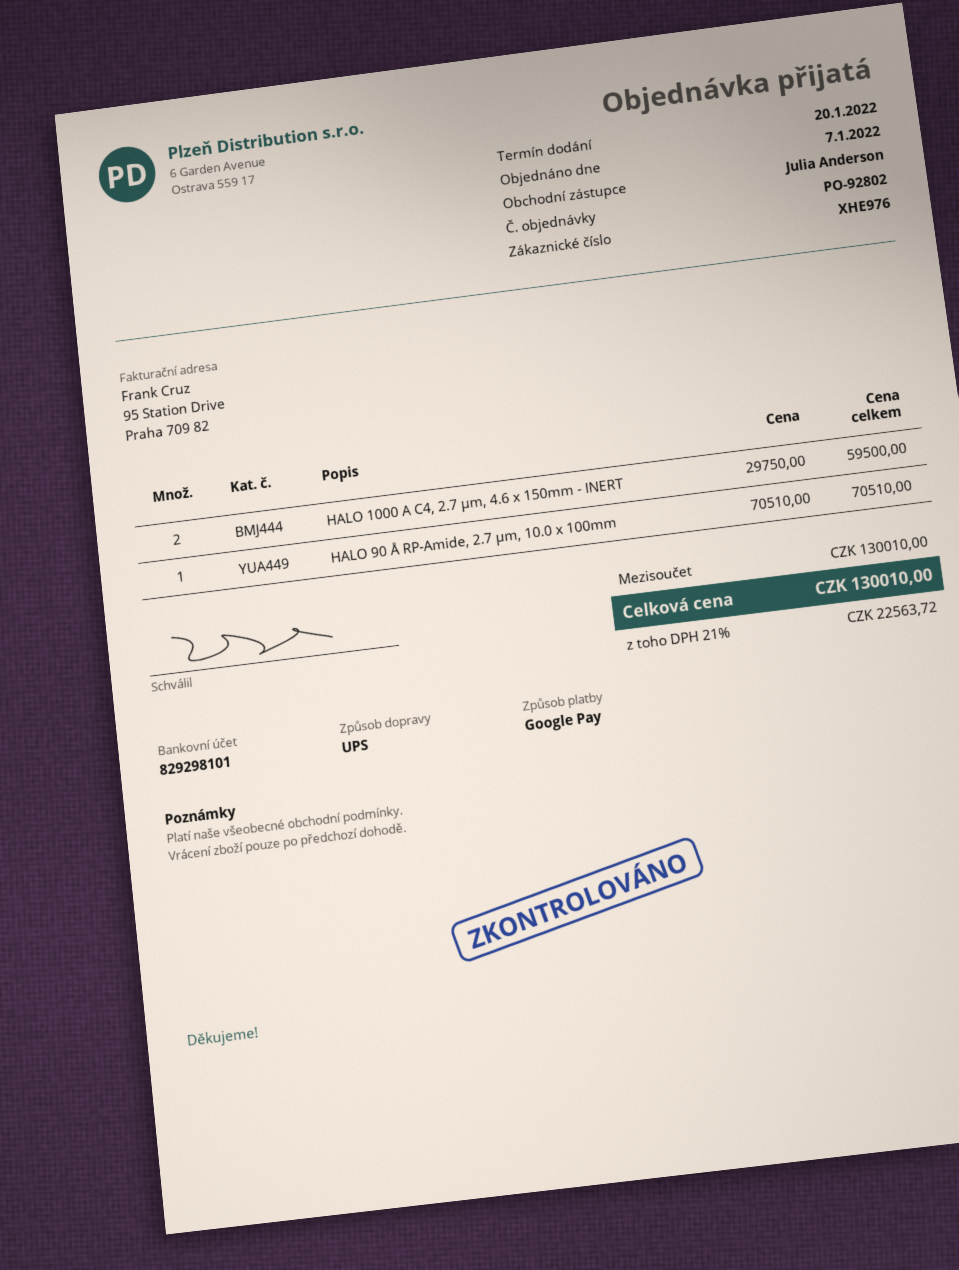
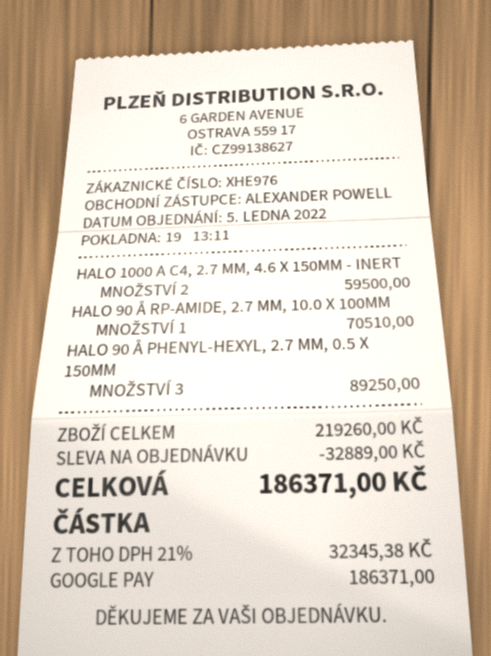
order date: 2022-01-07 -> 2022-01-05
sales rep: Julia Anderson -> ALEXANDER POWELL
HALO 90 Å PHENYL-HEXYL, 2.7 ΜM, 0.5 X 150MM: none -> 3 for 89250.00
subtotal: 130010.00 -> 219260.00
discount: none -> 32889.00
tax: 21% = 22563.72 -> 21% = 32345.38
total: 130010.00 -> 186371.00

